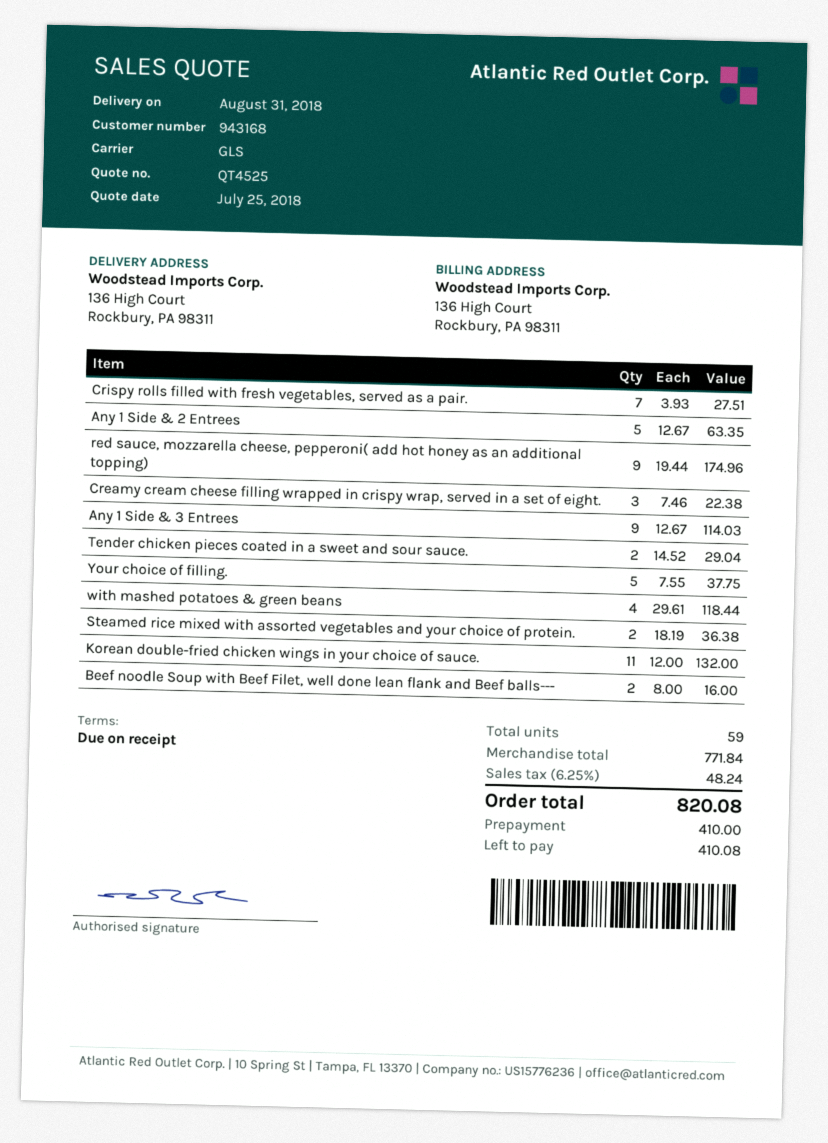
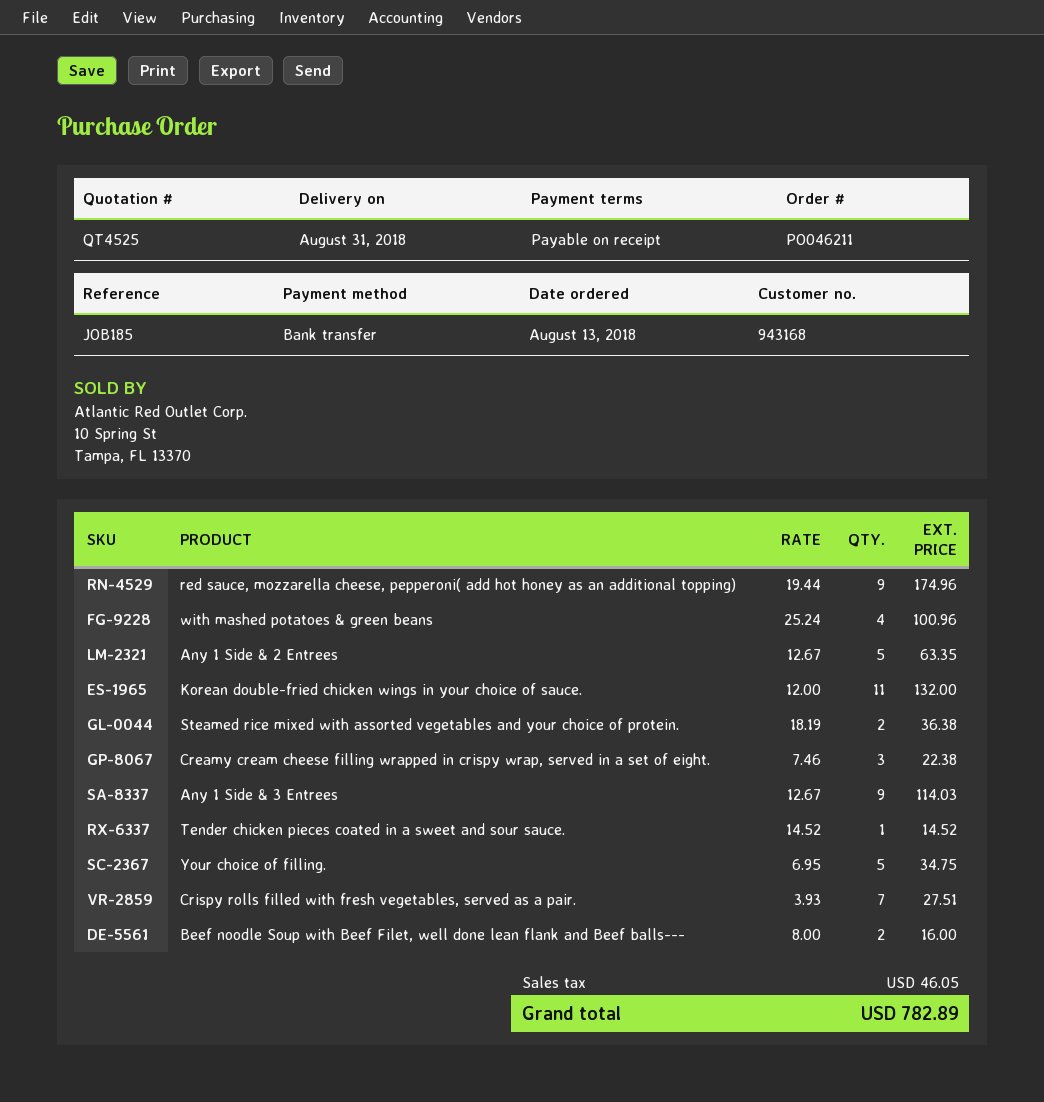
Tender chicken pieces coated in a sweet and sour sauce.: 2 x 14.52 = 29.04 -> 1 x 14.52 = 14.52
Your choice of filling.: 5 x 7.55 = 37.75 -> 5 x 6.95 = 34.75
with mashed potatoes & green beans: 4 x 29.61 = 118.44 -> 4 x 25.24 = 100.96
tax: 48.24 -> 46.05
total: 820.08 -> 782.89

